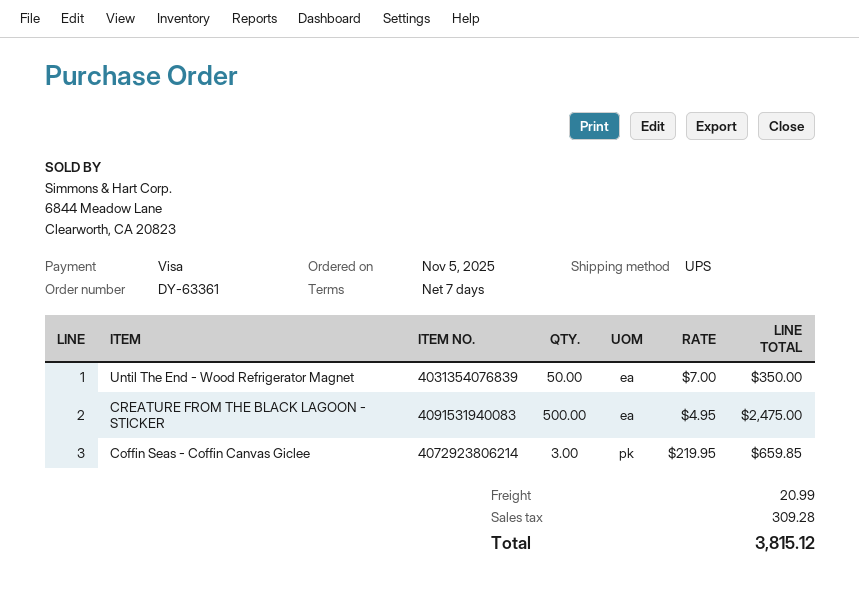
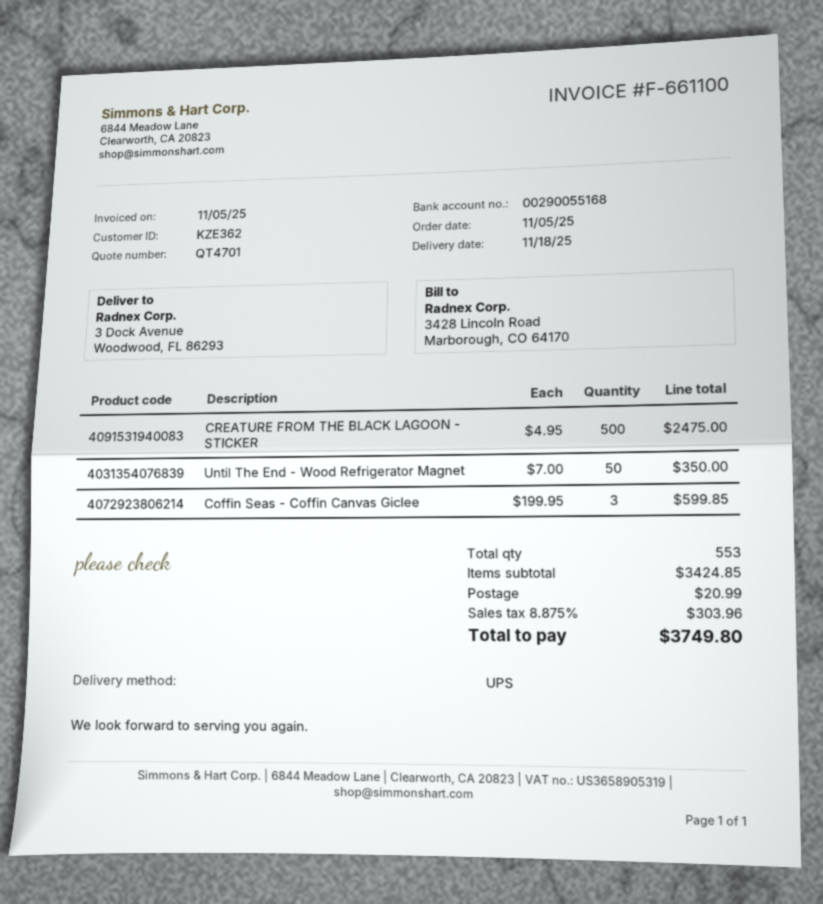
Coffin Seas - Coffin Canvas Giclee: 3 x 219.95 = 659.85 -> 3 x 199.95 = 599.85
tax: 309.28 -> 303.96
total: 3815.12 -> 3749.80

